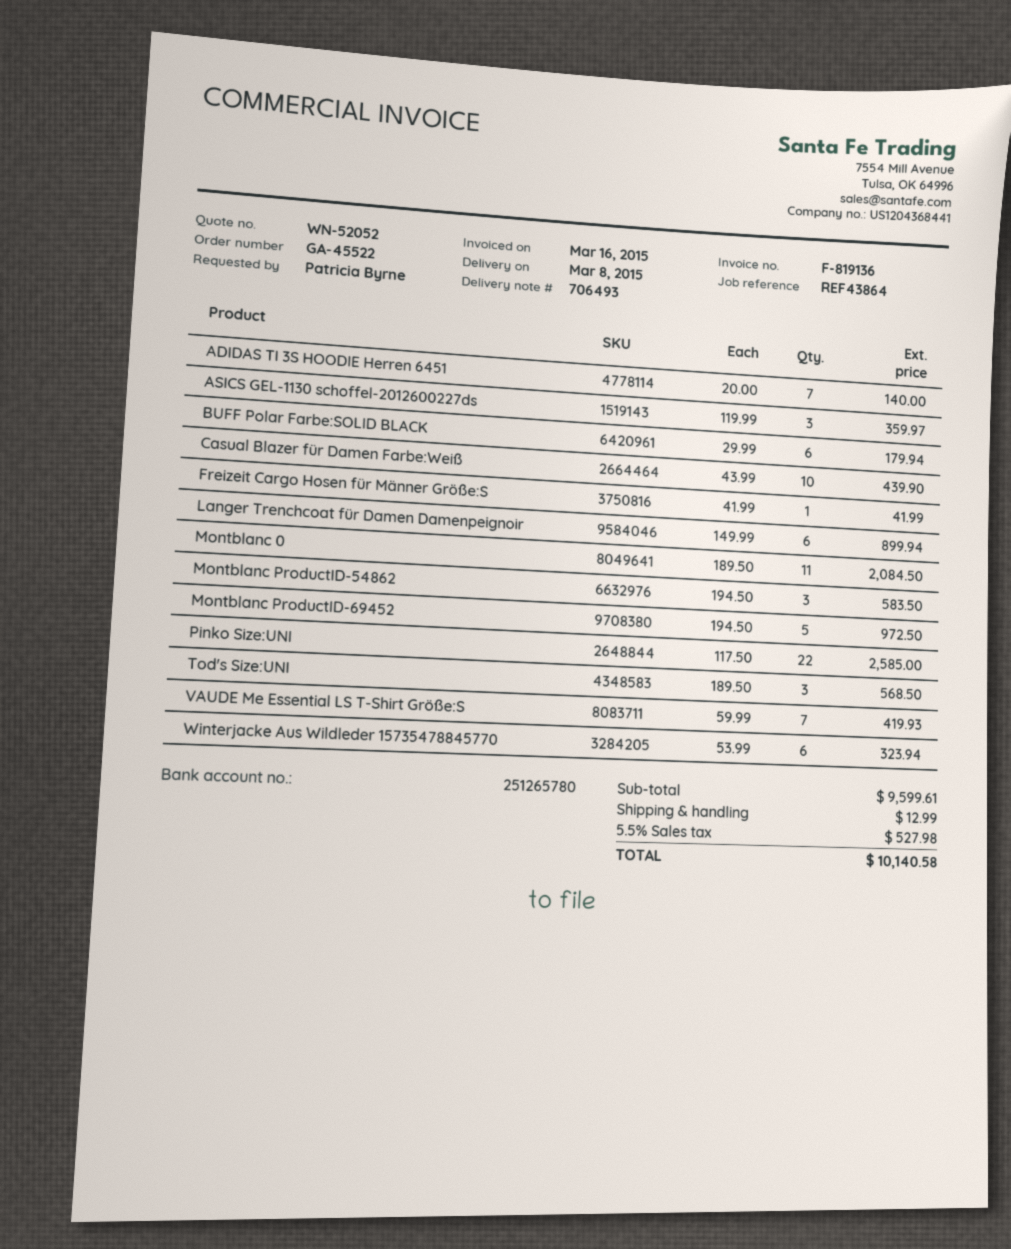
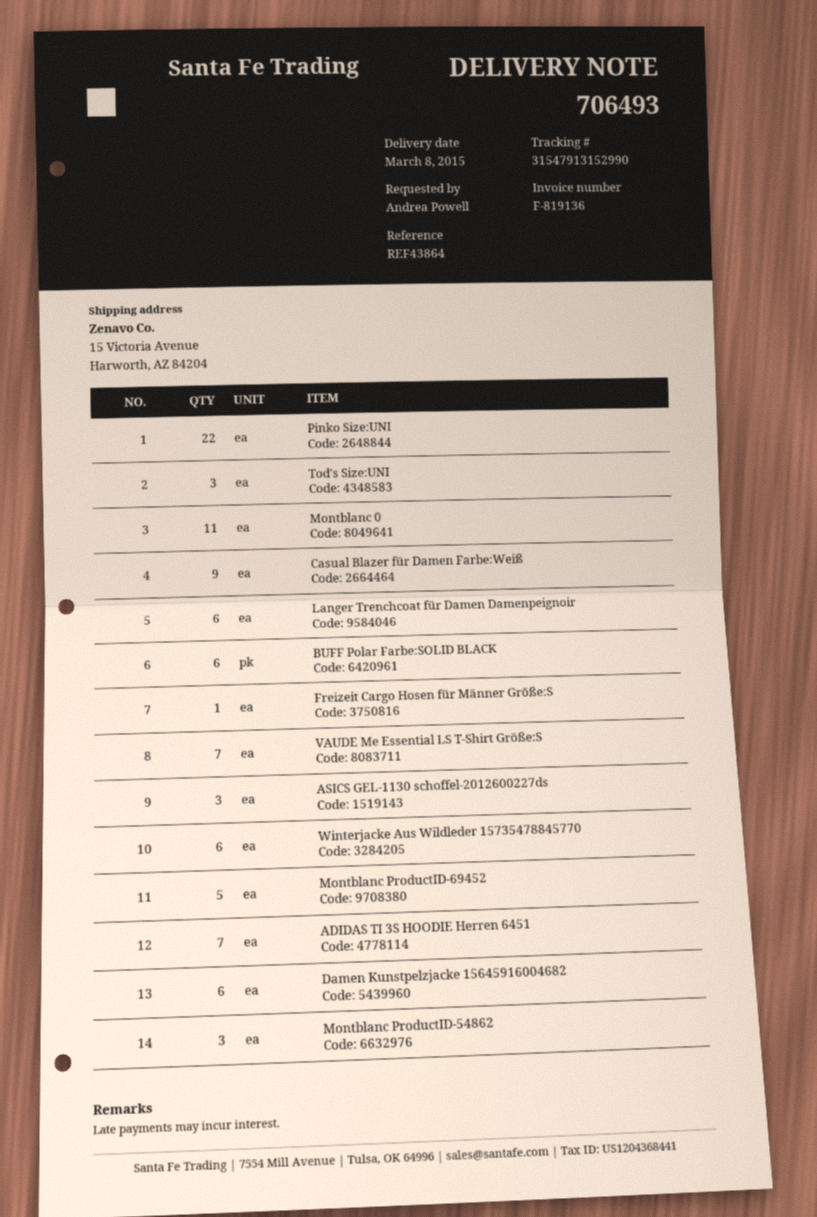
ordered by: Patricia Byrne -> Andrea Powell
Casual Blazer für Damen Farbe:Weiß: 10 -> 9
Damen Kunstpelzjacke 15645916004682: none -> 6

